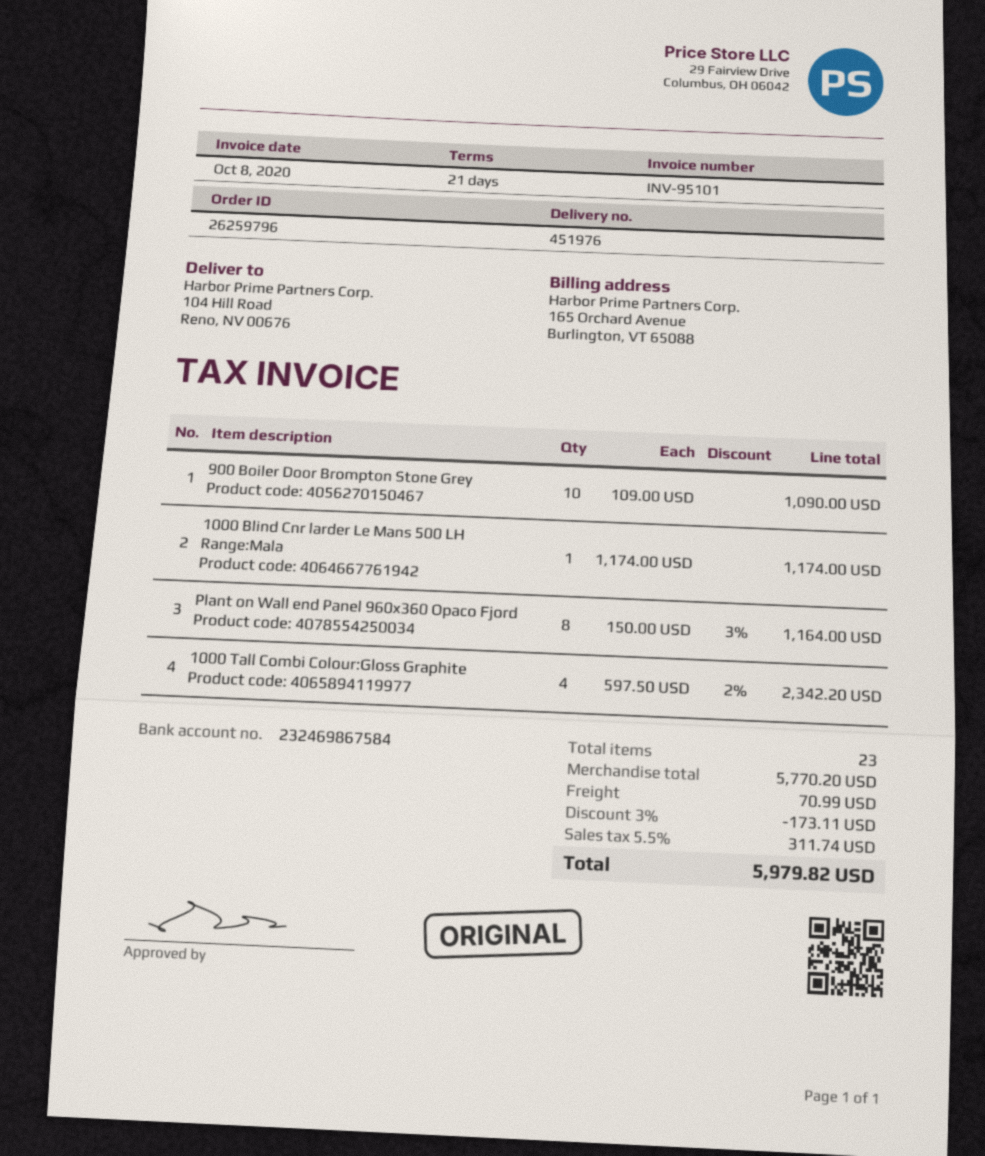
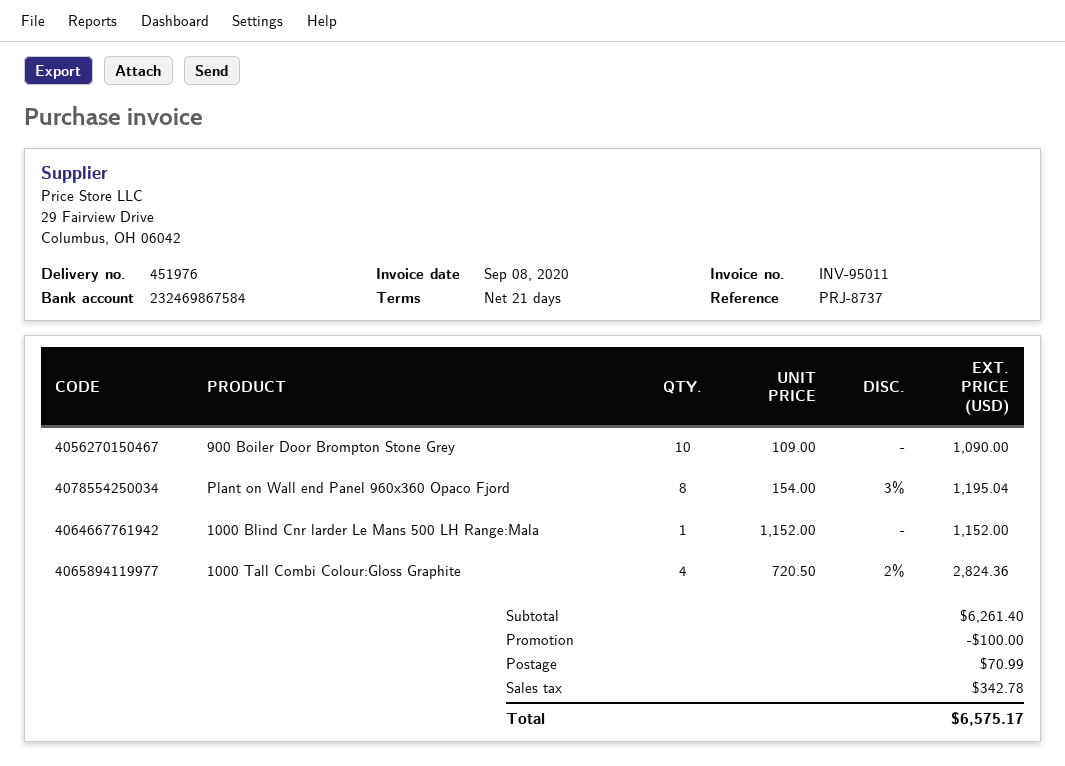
invoice number: INV-95101 -> INV-95011
invoice date: 2020-10-08 -> 2020-09-08
1000 Blind Cnr larder Le Mans 500 LH Range:Mala: 1 x 1174.00 = 1174.00 -> 1 x 1152.00 = 1152.00
Plant on Wall end Panel 960x360 Opaco Fjord: 8 x 150.00 - 3% = 1164.00 -> 8 x 154.00 - 3% = 1195.04
1000 Tall Combi Colour:Gloss Graphite: 4 x 597.50 - 2% = 2342.20 -> 4 x 720.50 - 2% = 2824.36
subtotal: 5770.20 -> 6261.40
discount: 173.11 -> 100.00
tax: 311.74 -> 342.78
total: 5979.82 -> 6575.17

